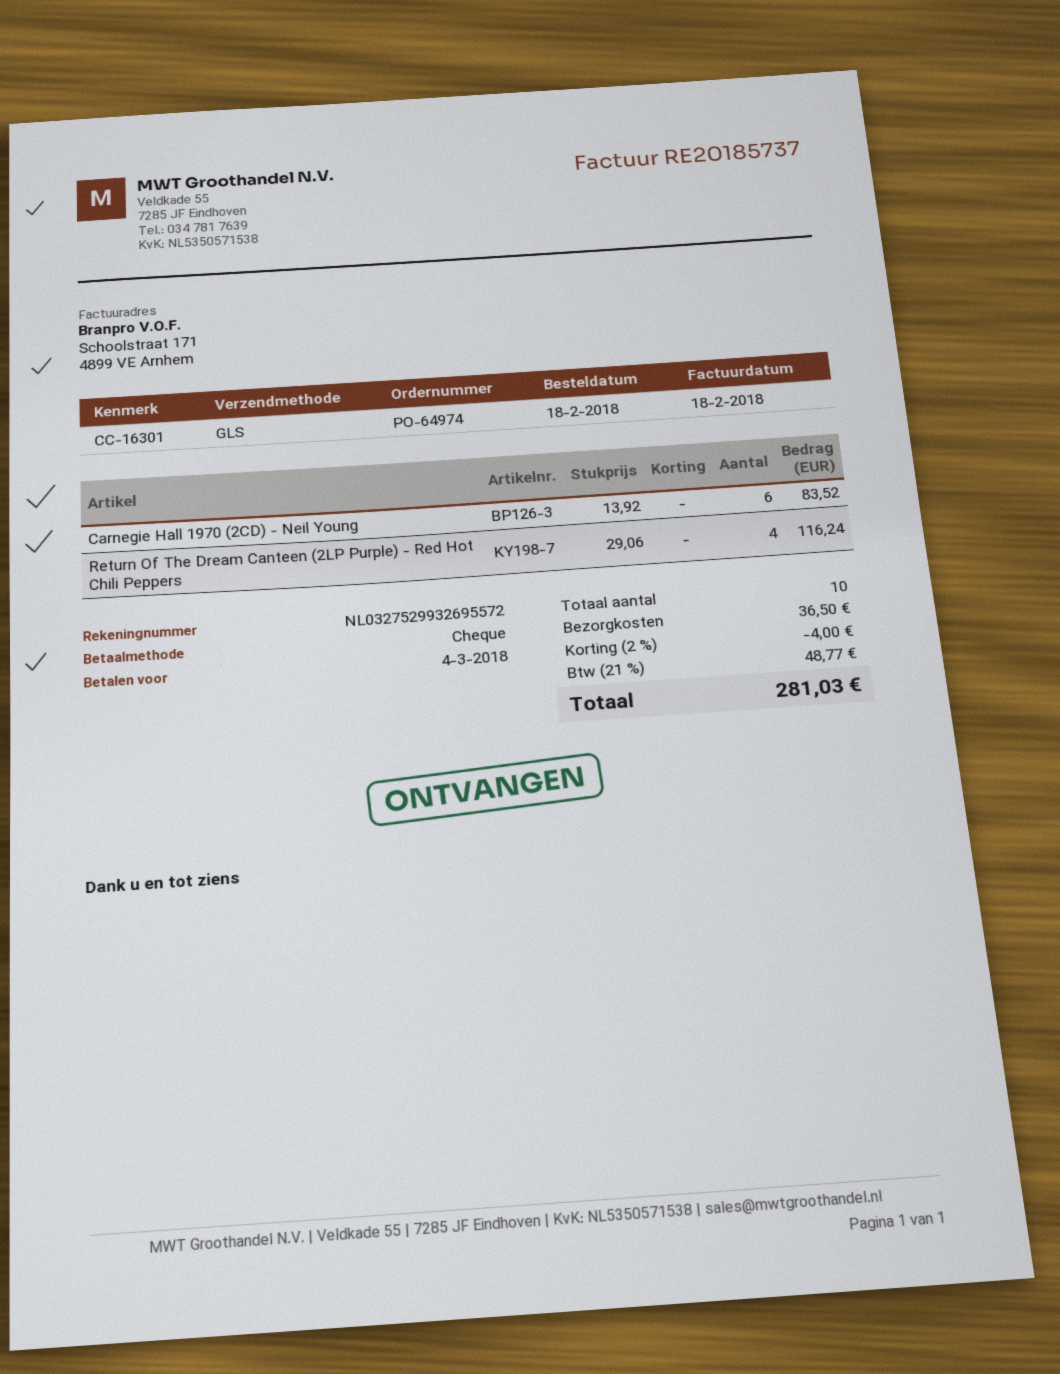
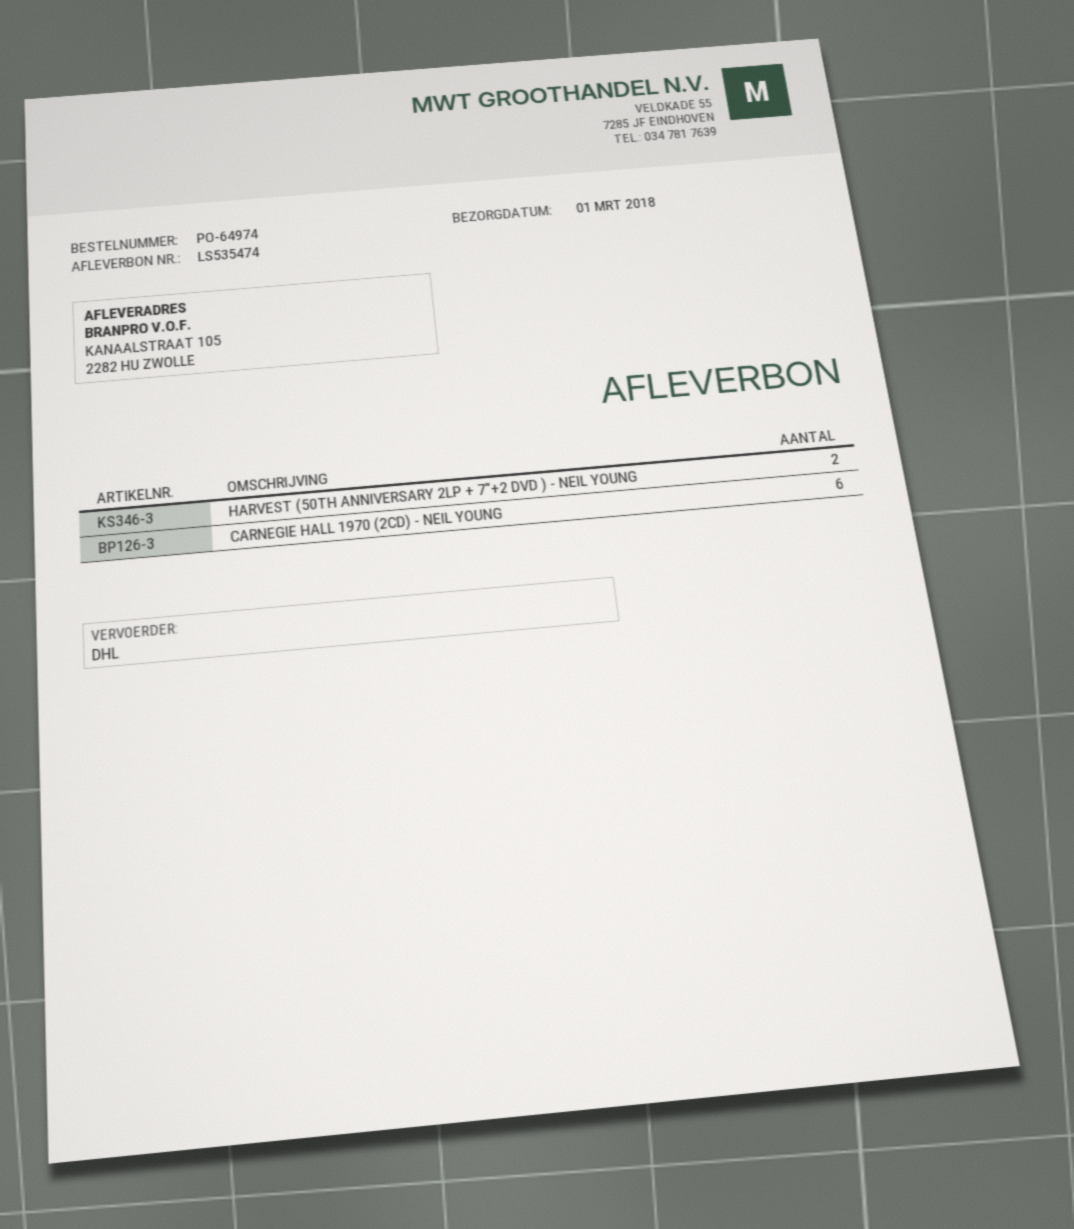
shipping method: GLS -> DHL
Return Of The Dream Canteen (2LP Purple) - Red Hot Chili Peppers: 4 -> none
HARVEST (50TH ANNIVERSARY 2LP + 7"+2 DVD ) - NEIL YOUNG: none -> 2

